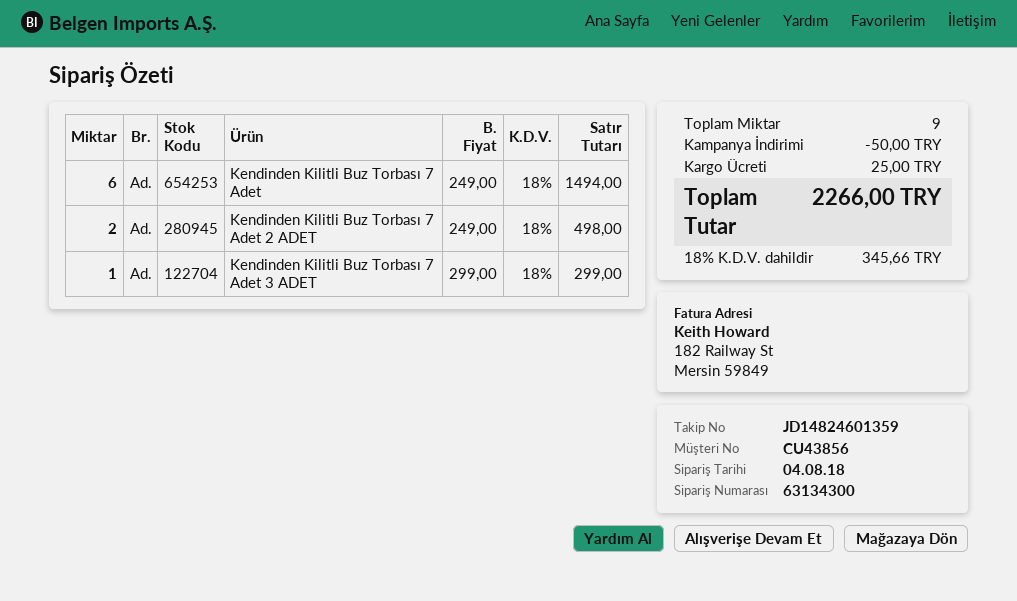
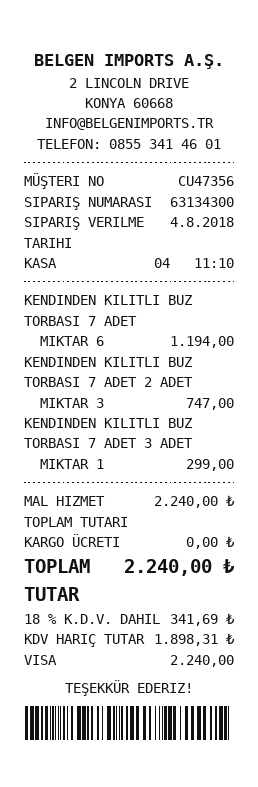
customer number: CU43856 -> CU47356
Kendinden Kilitli Buz Torbası 7 Adet: 6 for 1494.00 -> 6 for 1194.00
Kendinden Kilitli Buz Torbası 7 Adet 2 ADET: 2 for 498.00 -> 3 for 747.00
discount: 50.00 -> none
shipping: 25.00 -> 0.00
tax: 18% = 345.66 -> 18% = 341.69
total: 2266.00 -> 2240.00

